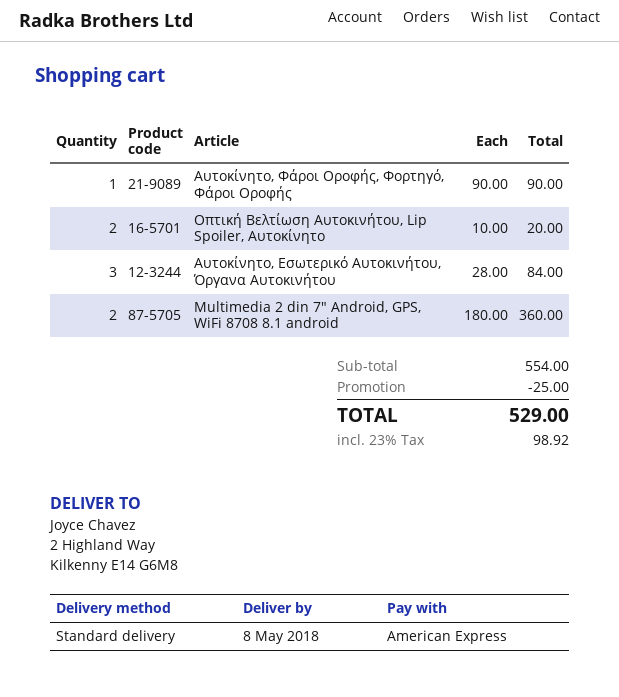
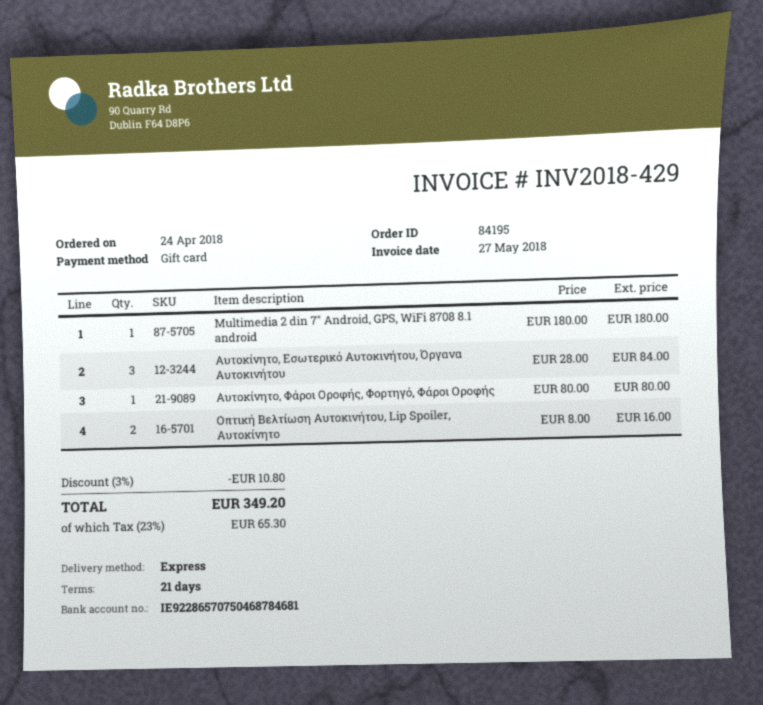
payment method: American Express -> gift card
shipping method: standard -> express
Αυτοκίνητο, Φάροι Οροφής, Φορτηγό, Φάροι Οροφής: 1 x 90.00 = 90.00 -> 1 x 80.00 = 80.00
Οπτική Βελτίωση Αυτοκινήτου, Lip Spoiler, Αυτοκίνητο: 2 x 10.00 = 20.00 -> 2 x 8.00 = 16.00
Multimedia 2 din 7″ Android, GPS, WiFi 8708 8.1 android: 2 x 180.00 = 360.00 -> 1 x 180.00 = 180.00
discount: 25.00 -> 10.80
tax: 23% = 98.92 -> 23% = 65.30
total: 529.00 -> 349.20

